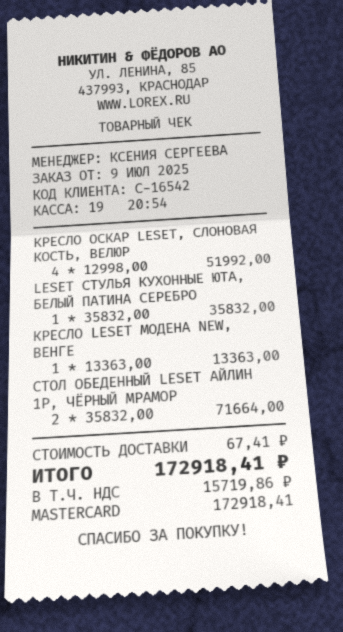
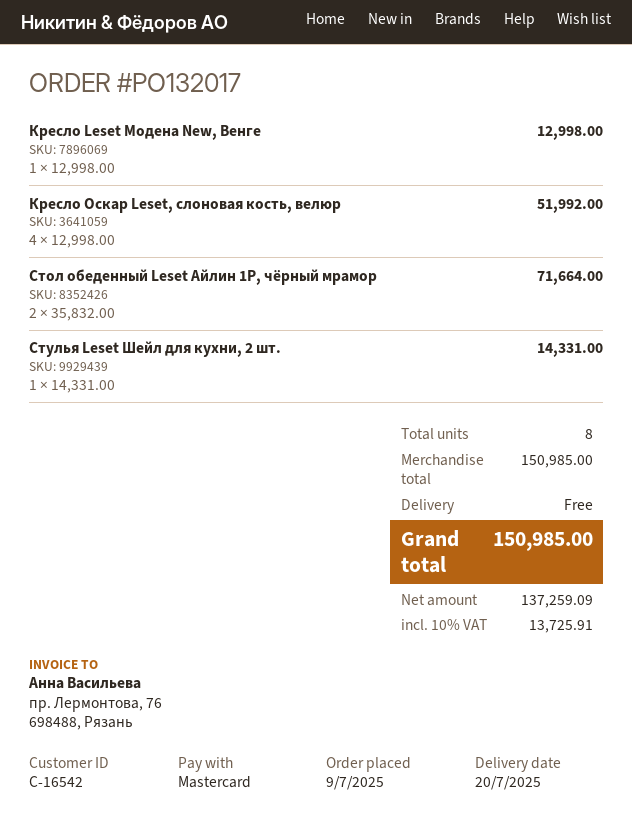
LESET СТУЛЬЯ КУХОННЫЕ ЮТА, БЕЛЫЙ ПАТИНА СЕРЕБРО: 1 x 35832.00 = 35832.00 -> none
КРЕСЛО LESET МОДЕНА NEW, ВЕНГЕ: 1 x 13363.00 = 13363.00 -> 1 x 12998.00 = 12998.00
Стулья Leset Шейл для кухни, 2 шт.: none -> 1 x 14331.00 = 14331.00
shipping: 67.41 -> 0.00
tax: 15719.86 -> 13725.91
total: 172918.41 -> 150985.00

